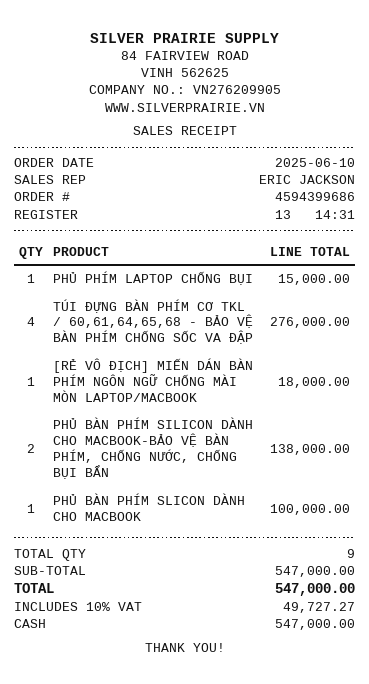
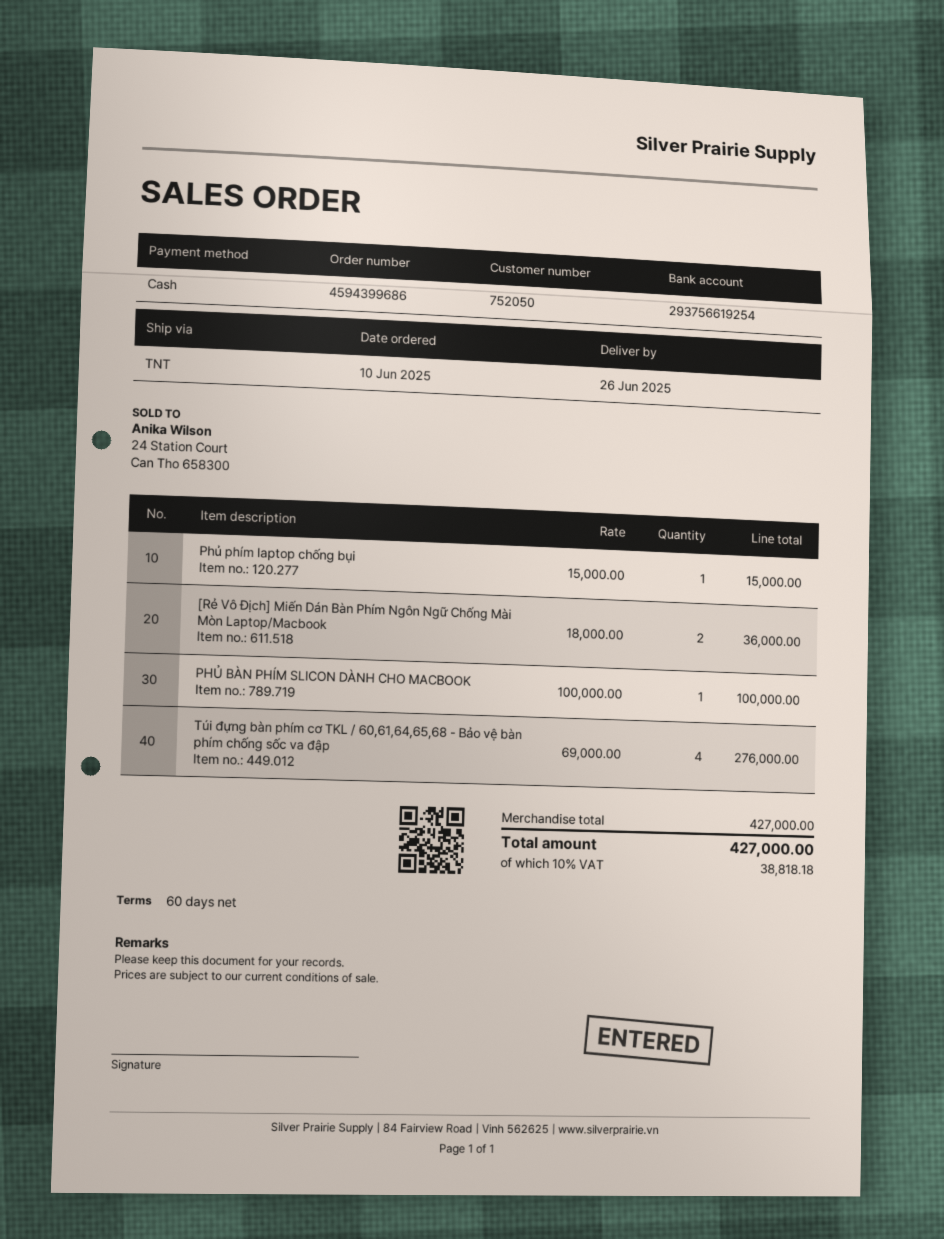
[RẺ VÔ ĐỊCH] MIẾN DÁN BÀN PHÍM NGÔN NGỮ CHỐNG MÀI MÒN LAPTOP/MACBOOK: 1 for 18000.00 -> 2 for 36000.00
PHỦ BÀN PHÍM SILICON DÀNH CHO MACBOOK-BẢO VỆ BÀN PHÍM, CHỐNG NƯỚC, CHỐNG BỤI BẨN: 2 for 138000.00 -> none
subtotal: 547000.00 -> 427000.00
tax: 10% = 49727.27 -> 10% = 38818.18
total: 547000.00 -> 427000.00

